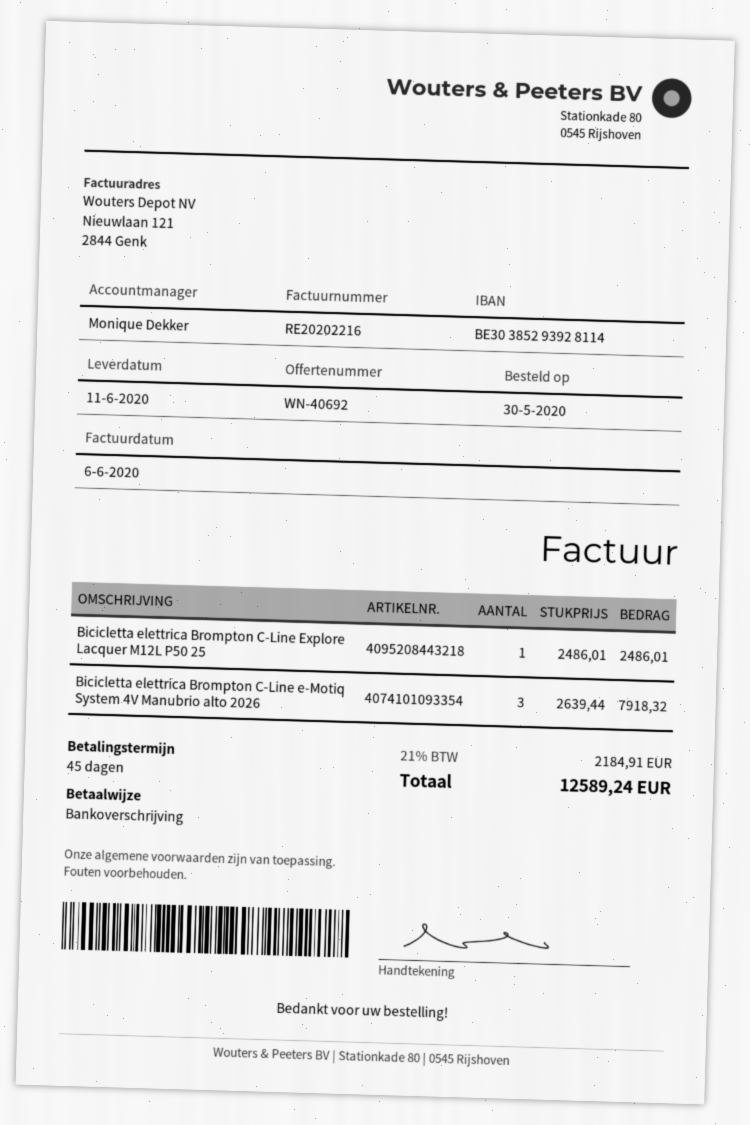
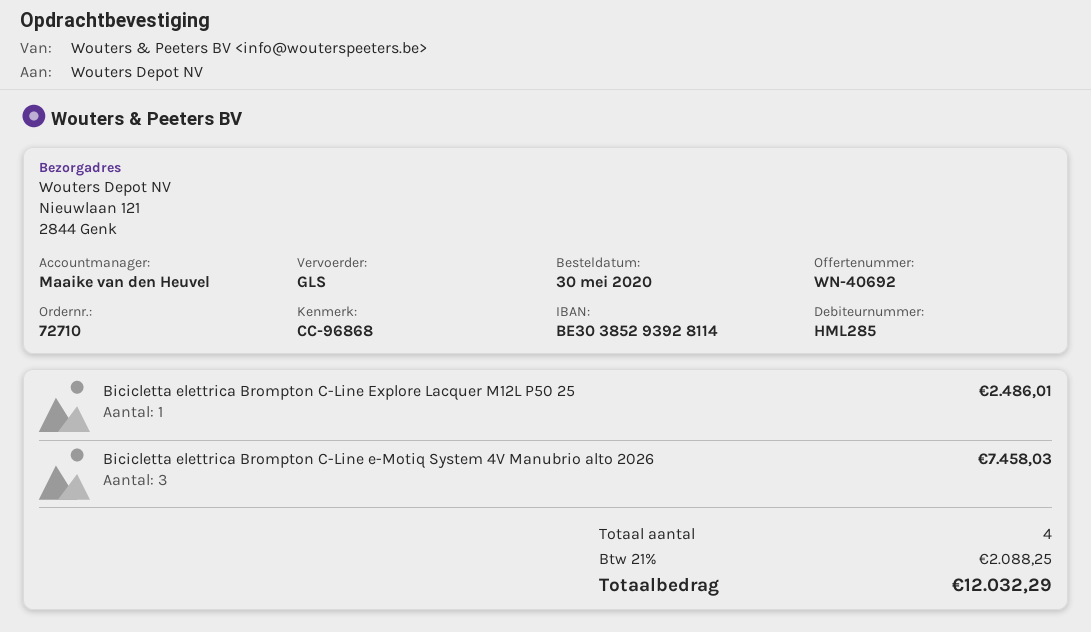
sales rep: Monique Dekker -> Maaike van den Heuvel
Bicicletta elettrica Brompton C-Line e-Motiq System 4V Manubrio alto 2026: 3 for 7918.32 -> 3 for 7458.03
tax: 21% = 2184.91 -> 21% = 2088.25
total: 12589.24 -> 12032.29

